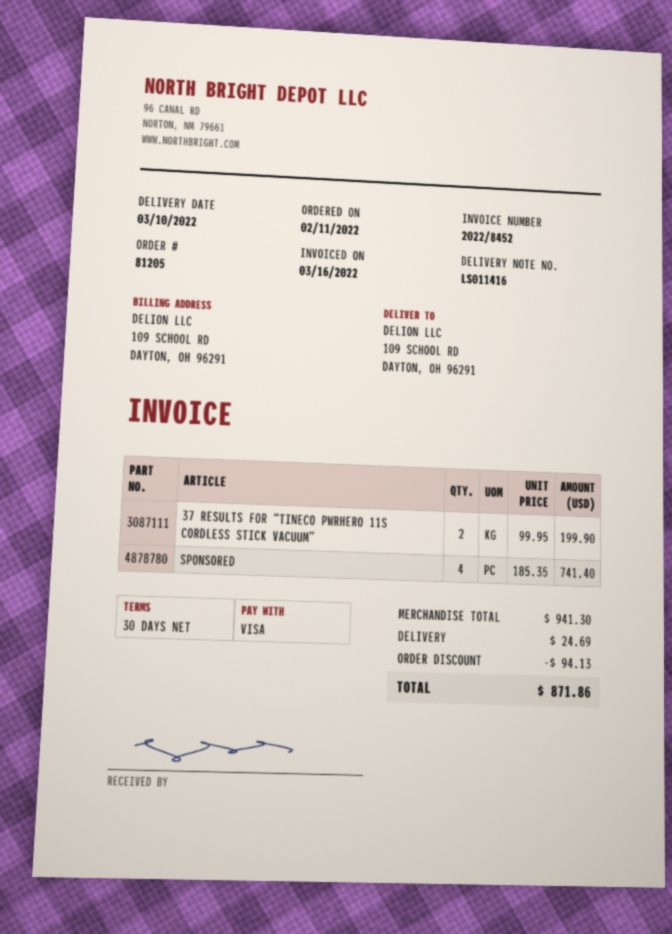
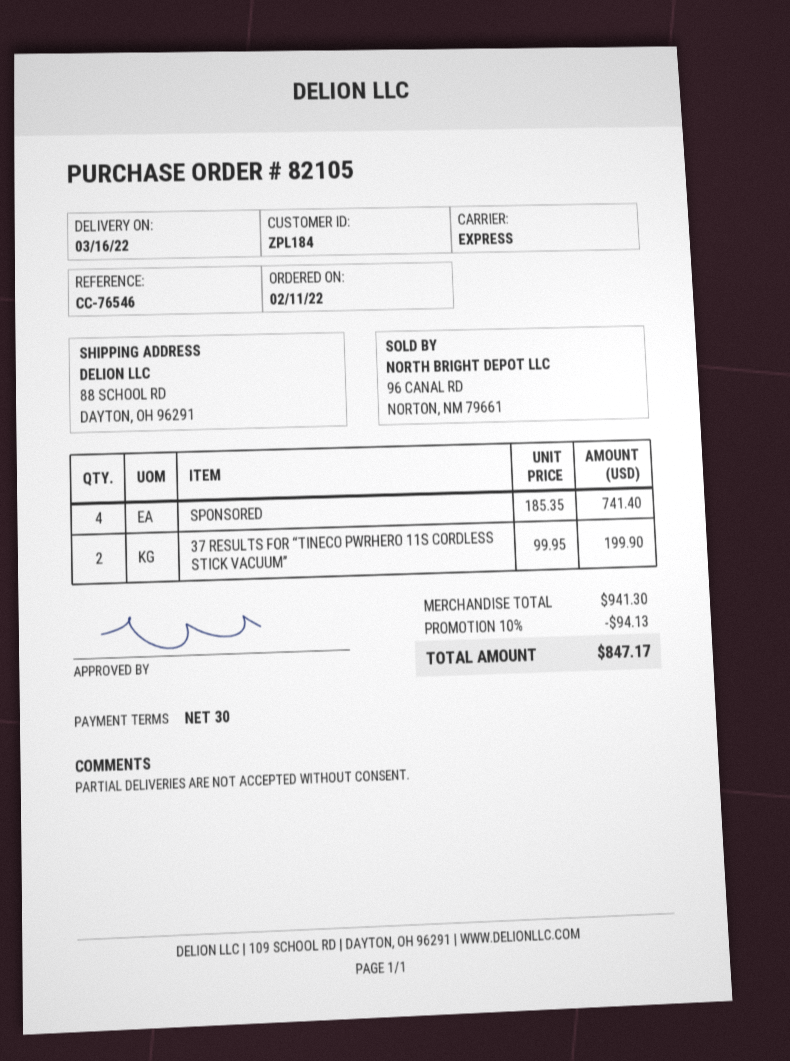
order number: 81205 -> 82105
delivery date: 2022-03-10 -> 2022-03-16
ship to: 109 SCHOOL RD, DAYTON, OH 96291 -> 88 SCHOOL RD, DAYTON, OH 96291
shipping: 24.69 -> none
total: 871.86 -> 847.17

